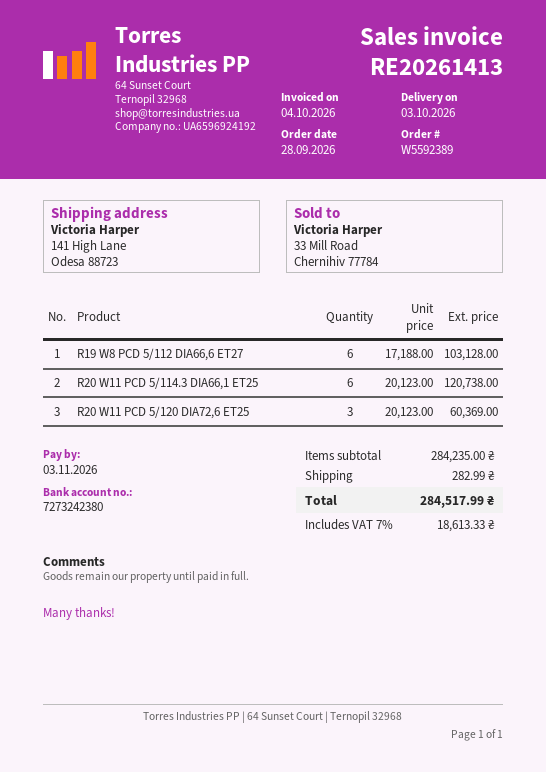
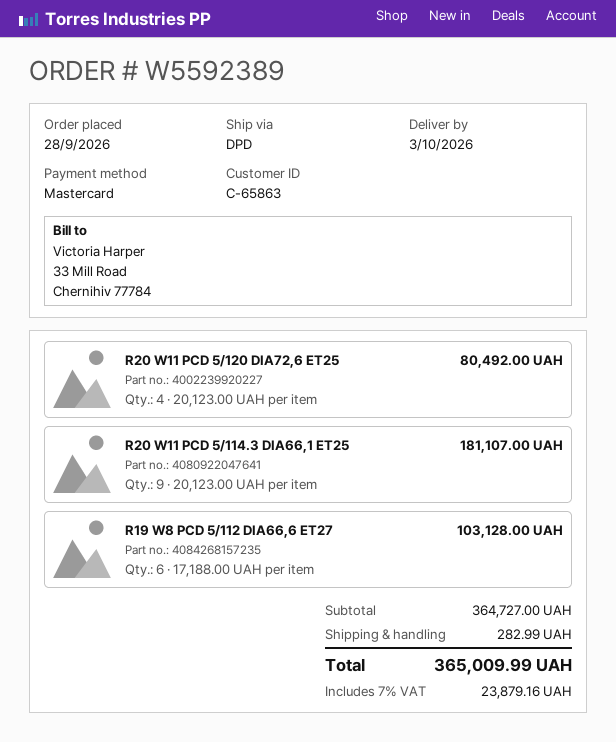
R20 W11 PCD 5/114.3 DIA66,1 ET25: 6 x 20123.00 = 120738.00 -> 9 x 20123.00 = 181107.00
R20 W11 PCD 5/120 DIA72,6 ET25: 3 x 20123.00 = 60369.00 -> 4 x 20123.00 = 80492.00
subtotal: 284235.00 -> 364727.00
tax: 7% = 18613.33 -> 7% = 23879.16
total: 284517.99 -> 365009.99

